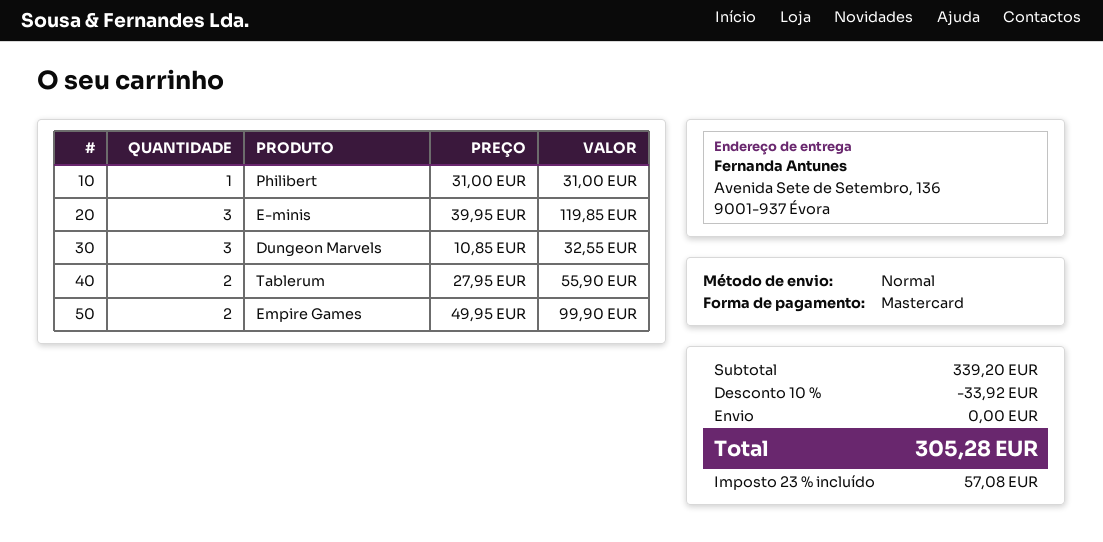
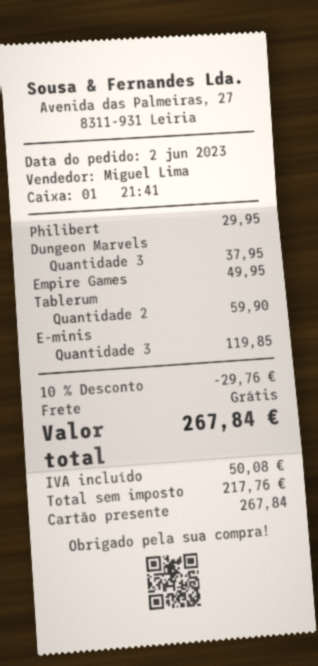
payment method: Mastercard -> gift card
Philibert: 1 for 31.00 -> 1 for 29.95
Dungeon Marvels: 3 for 32.55 -> 3 for 37.95
Tablerum: 2 for 55.90 -> 2 for 59.90
Empire Games: 2 for 99.90 -> 1 for 49.95
discount: 10% = 33.92 -> 10% = 29.76
tax: 57.08 -> 50.08
total: 305.28 -> 267.84

